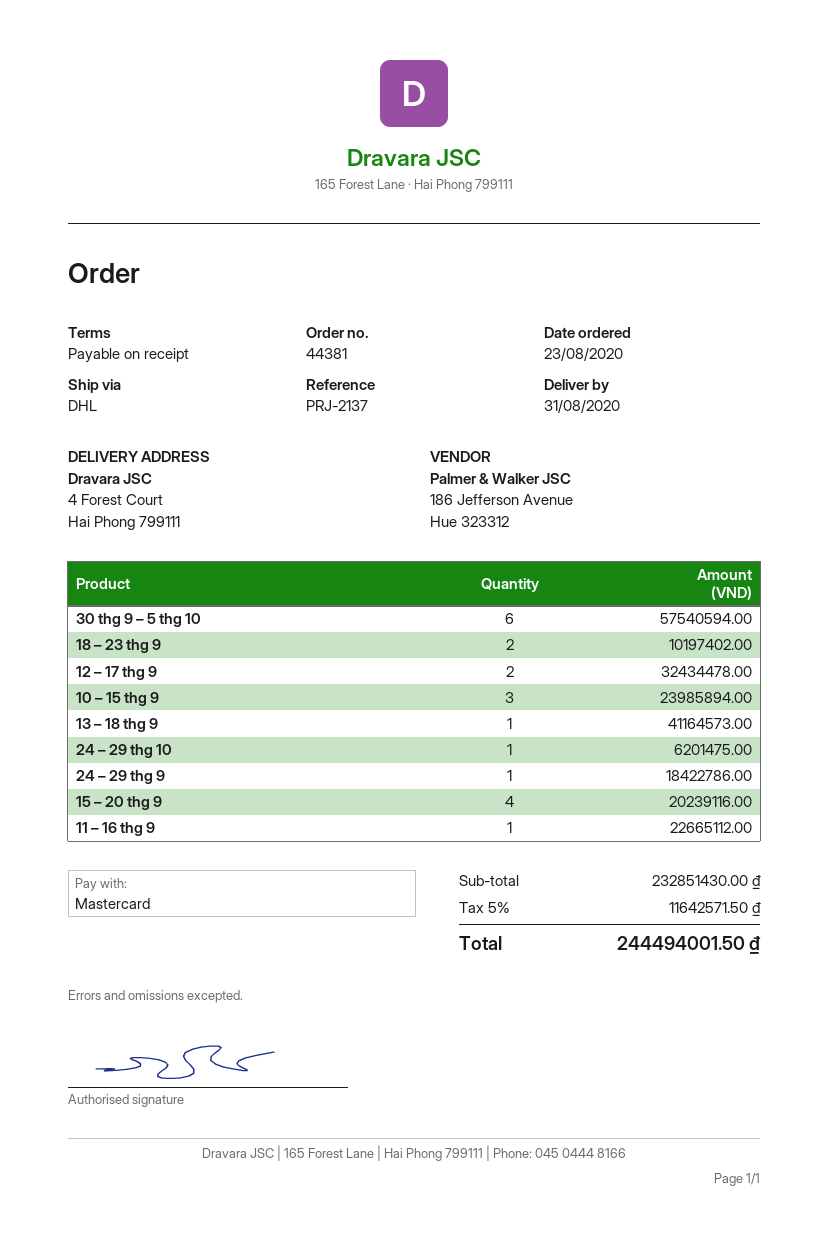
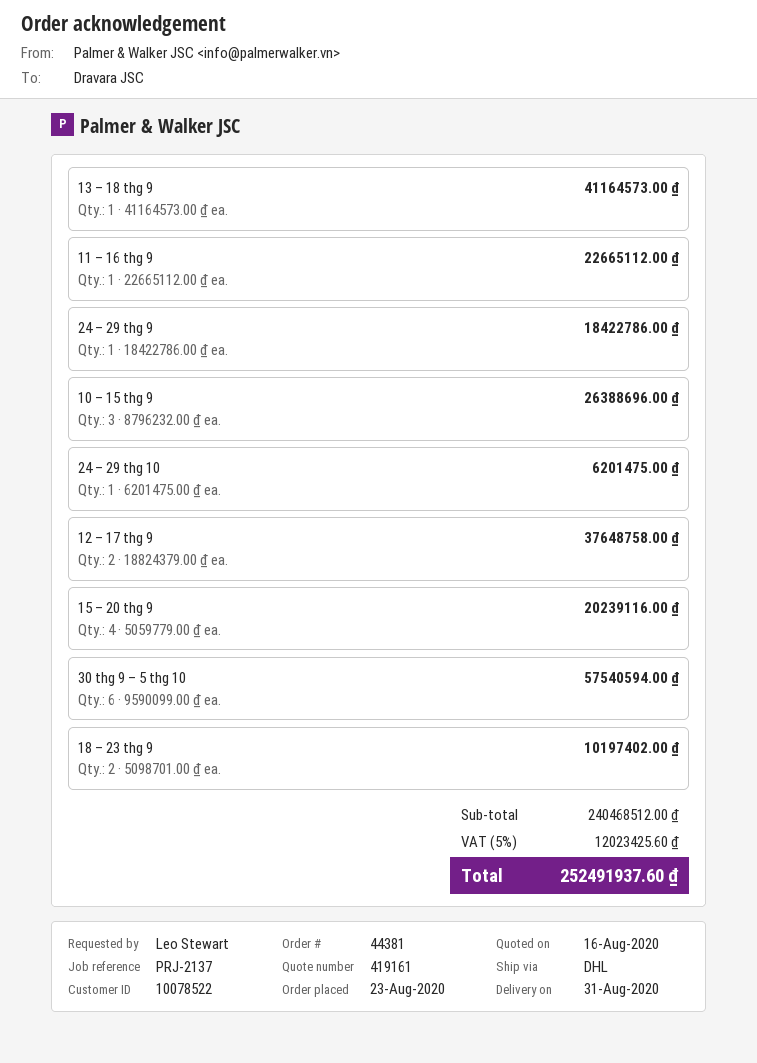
12 – 17 thg 9: 2 for 32434478.00 -> 2 for 37648758.00
10 – 15 thg 9: 3 for 23985894.00 -> 3 for 26388696.00
subtotal: 232851430.00 -> 240468512.00
tax: 5% = 11642571.50 -> 5% = 12023425.60
total: 244494001.50 -> 252491937.60

